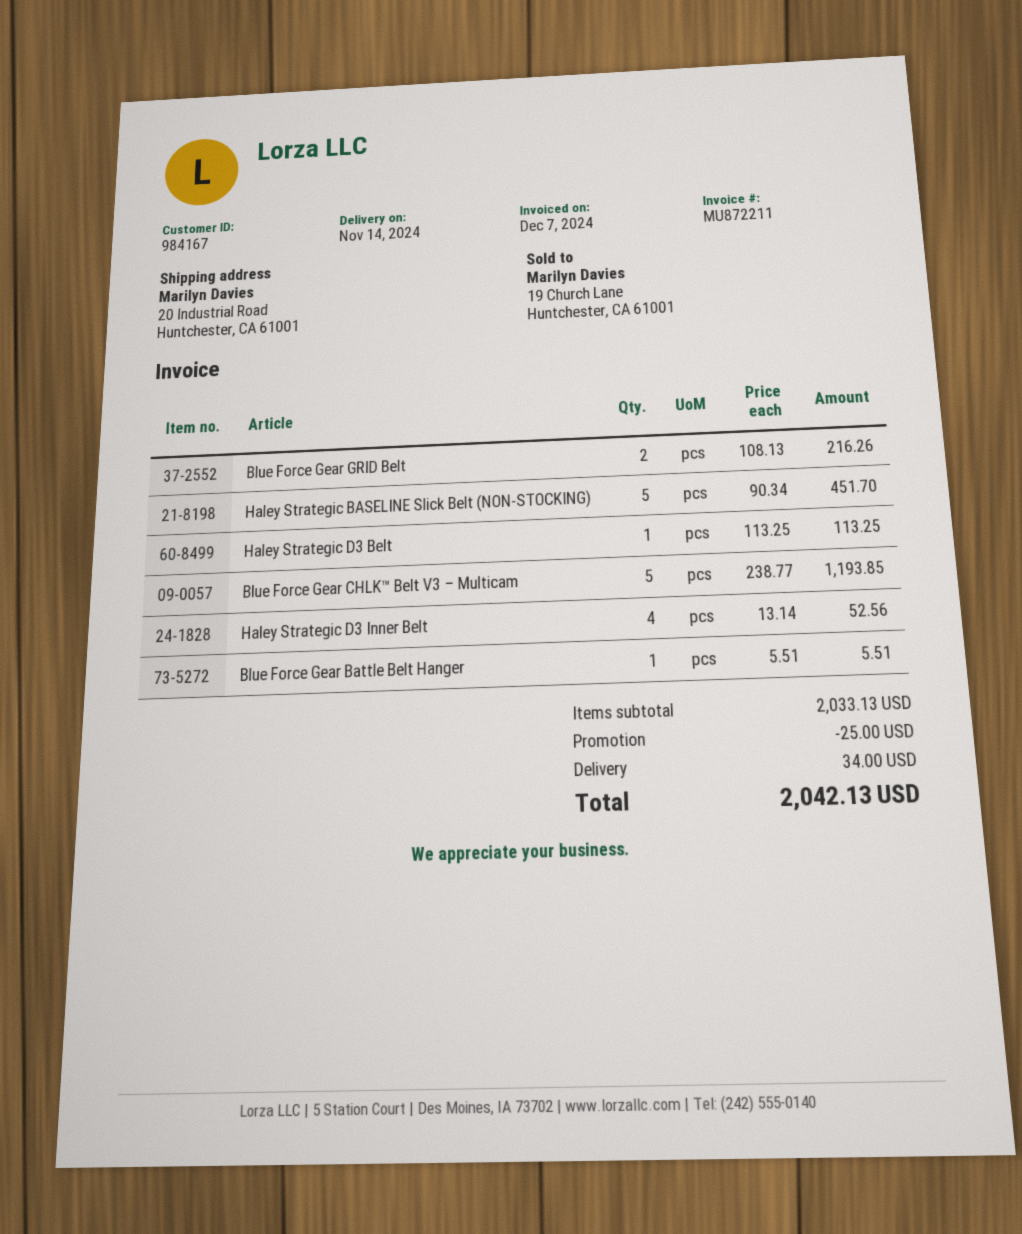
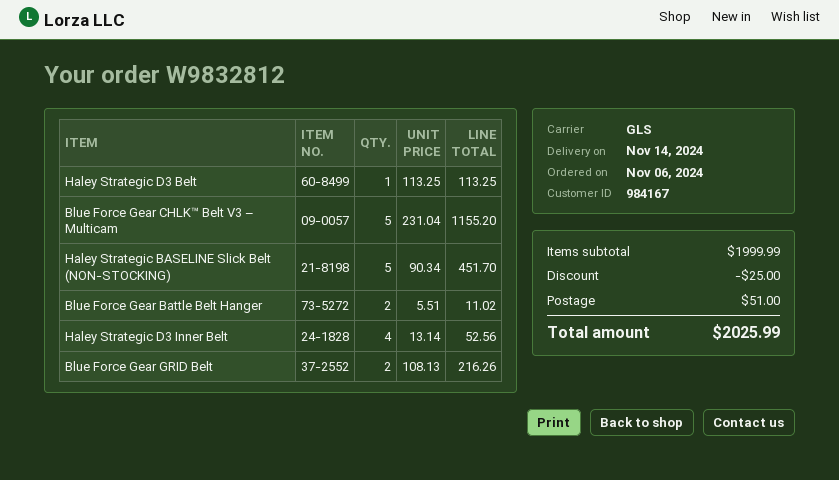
Blue Force Gear CHLK™ Belt V3 – Multicam: 5 x 238.77 = 1193.85 -> 5 x 231.04 = 1155.20
Blue Force Gear Battle Belt Hanger: 1 x 5.51 = 5.51 -> 2 x 5.51 = 11.02
subtotal: 2033.13 -> 1999.99
shipping: 34.00 -> 51.00
total: 2042.13 -> 2025.99

